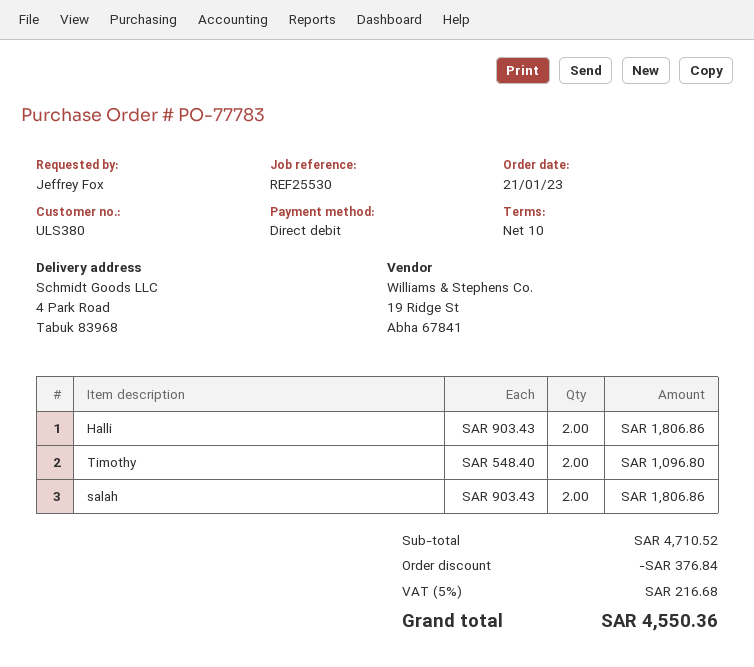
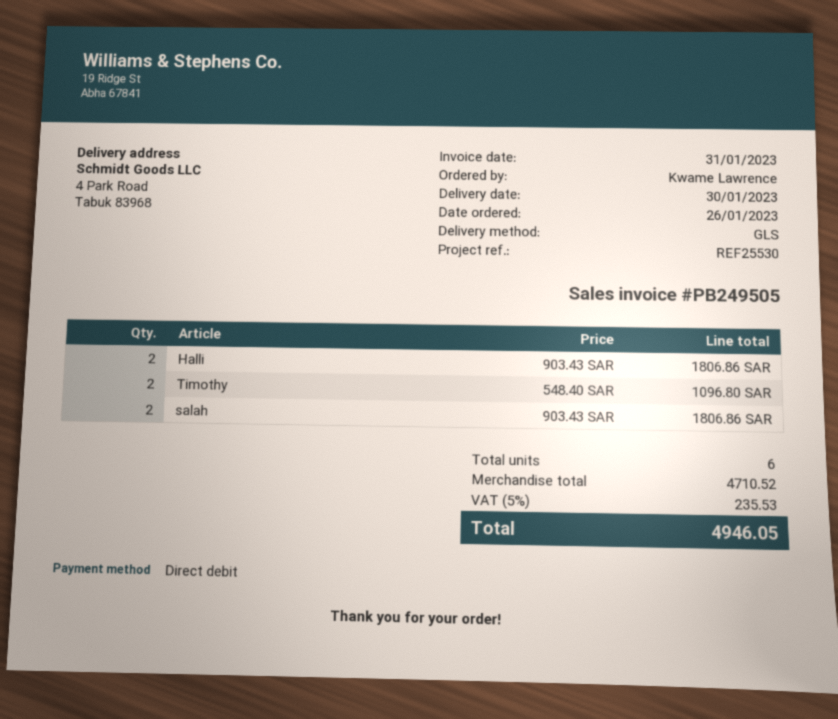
order date: 2023-01-21 -> 2023-01-26
ordered by: Jeffrey Fox -> Kwame Lawrence
discount: 376.84 -> none
tax: 5% = 216.68 -> 5% = 235.53
total: 4550.36 -> 4946.05

